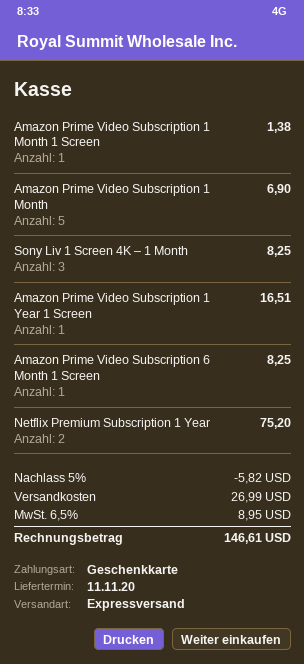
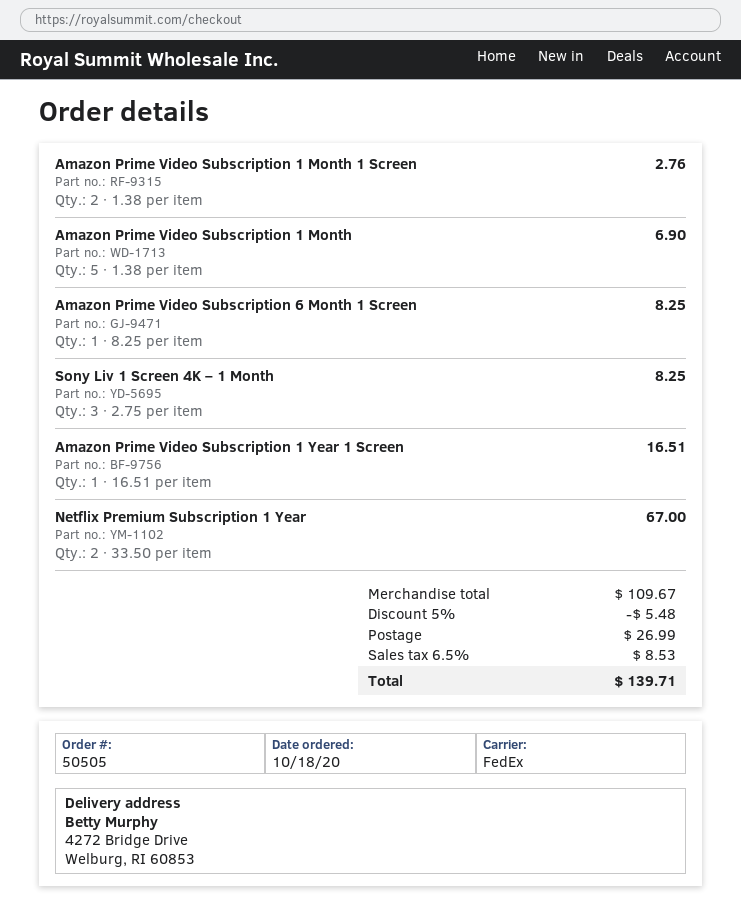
shipping method: express -> FedEx
Amazon Prime Video Subscription 1 Month 1 Screen: 1 for 1.38 -> 2 for 2.76
Netflix Premium Subscription 1 Year: 2 for 75.20 -> 2 for 67.00
discount: 5% = 5.82 -> 5% = 5.48
tax: 6.5% = 8.95 -> 6.5% = 8.53
total: 146.61 -> 139.71

